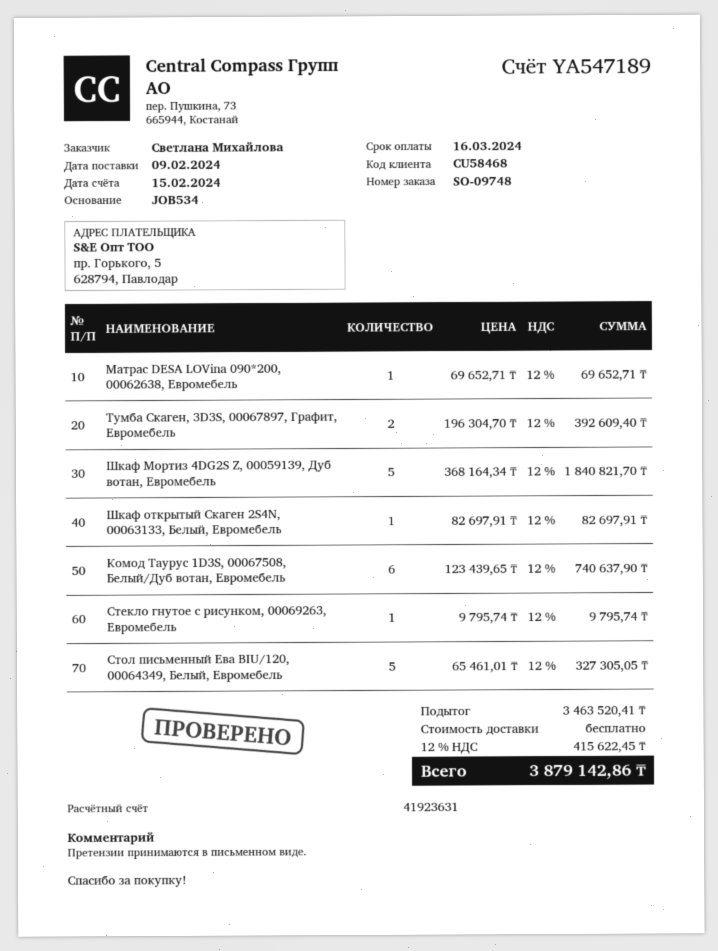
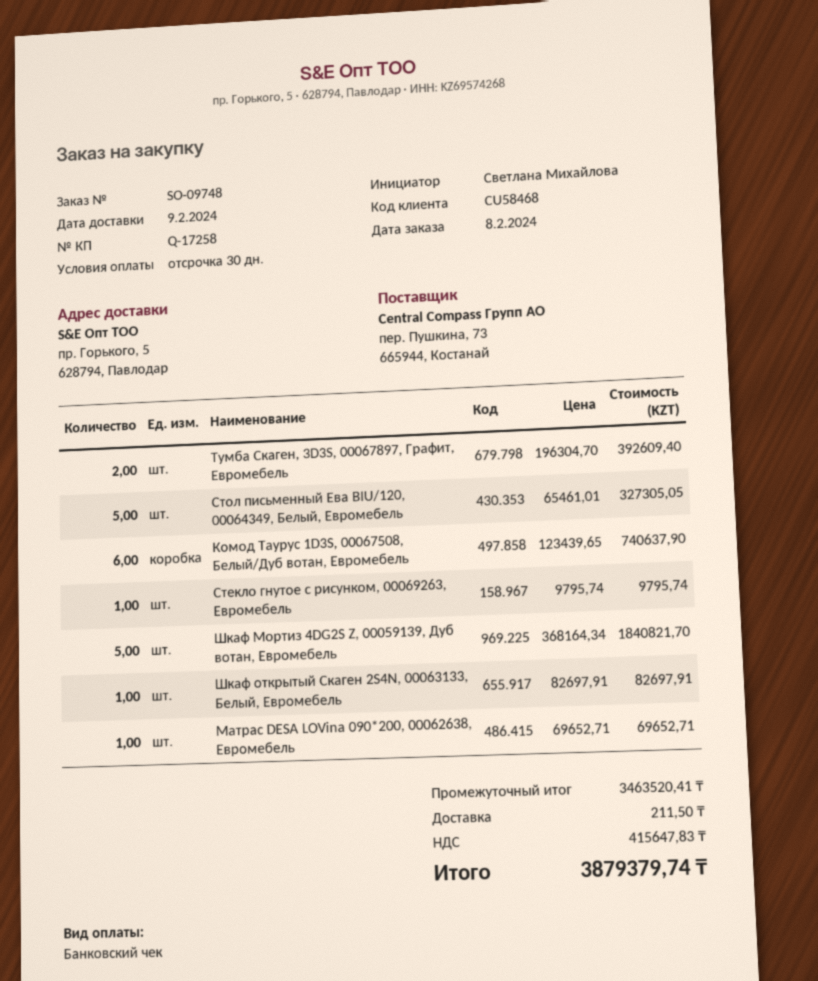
shipping: 0.00 -> 211.50
tax: 415622.45 -> 415647.83
total: 3879142.86 -> 3879379.74

